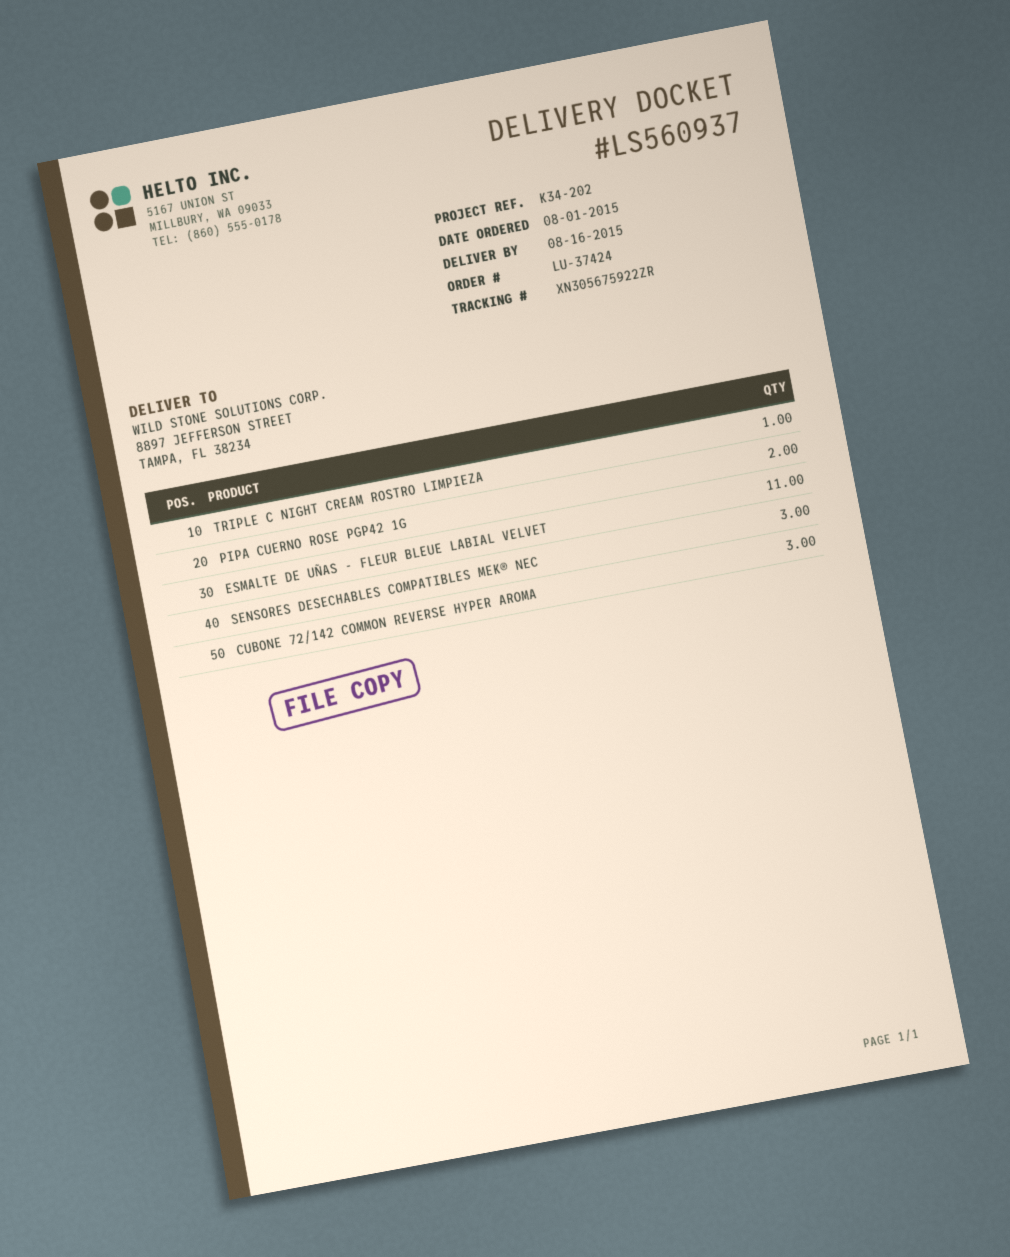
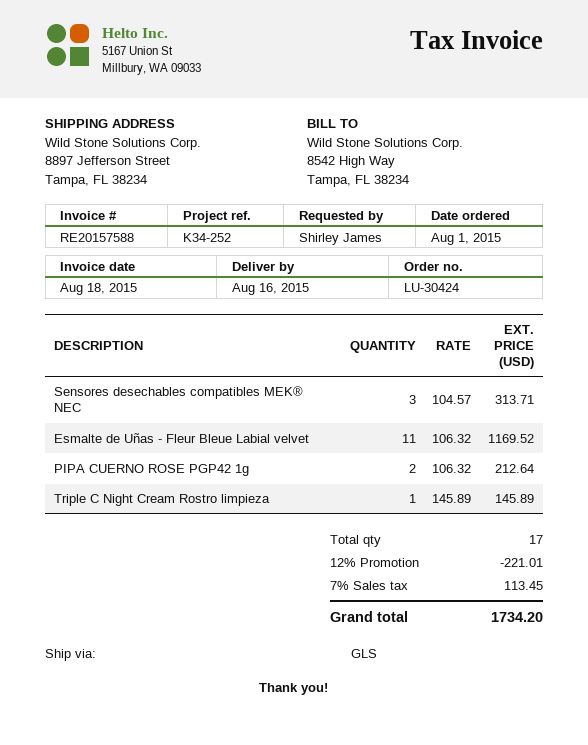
order number: LU-37424 -> LU-30424
reference: K34-202 -> K34-252
CUBONE 72/142 COMMON REVERSE HYPER AROMA: 3 -> none

